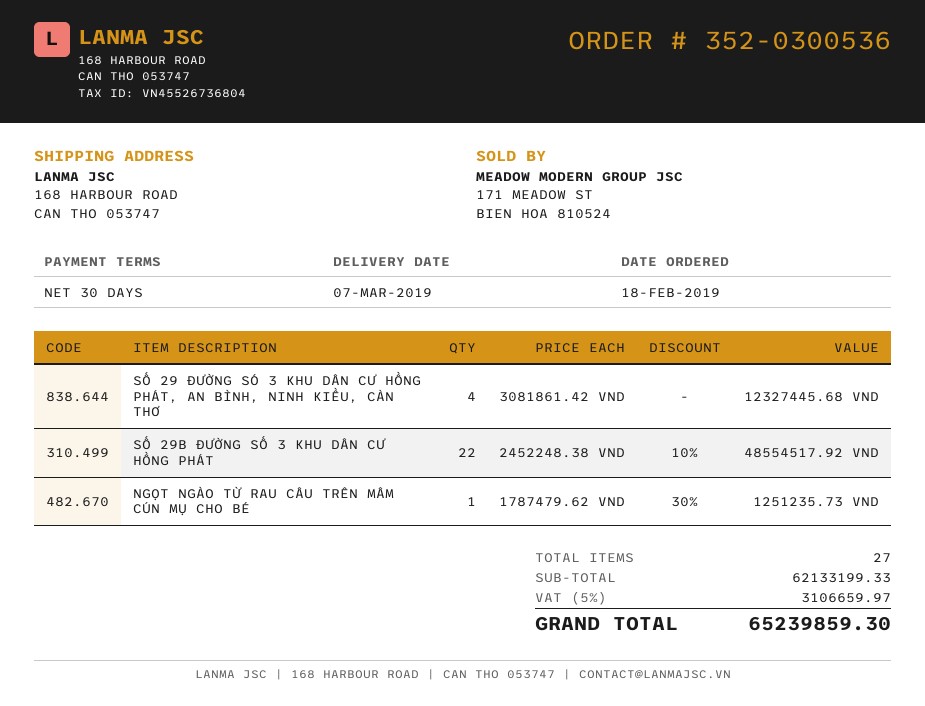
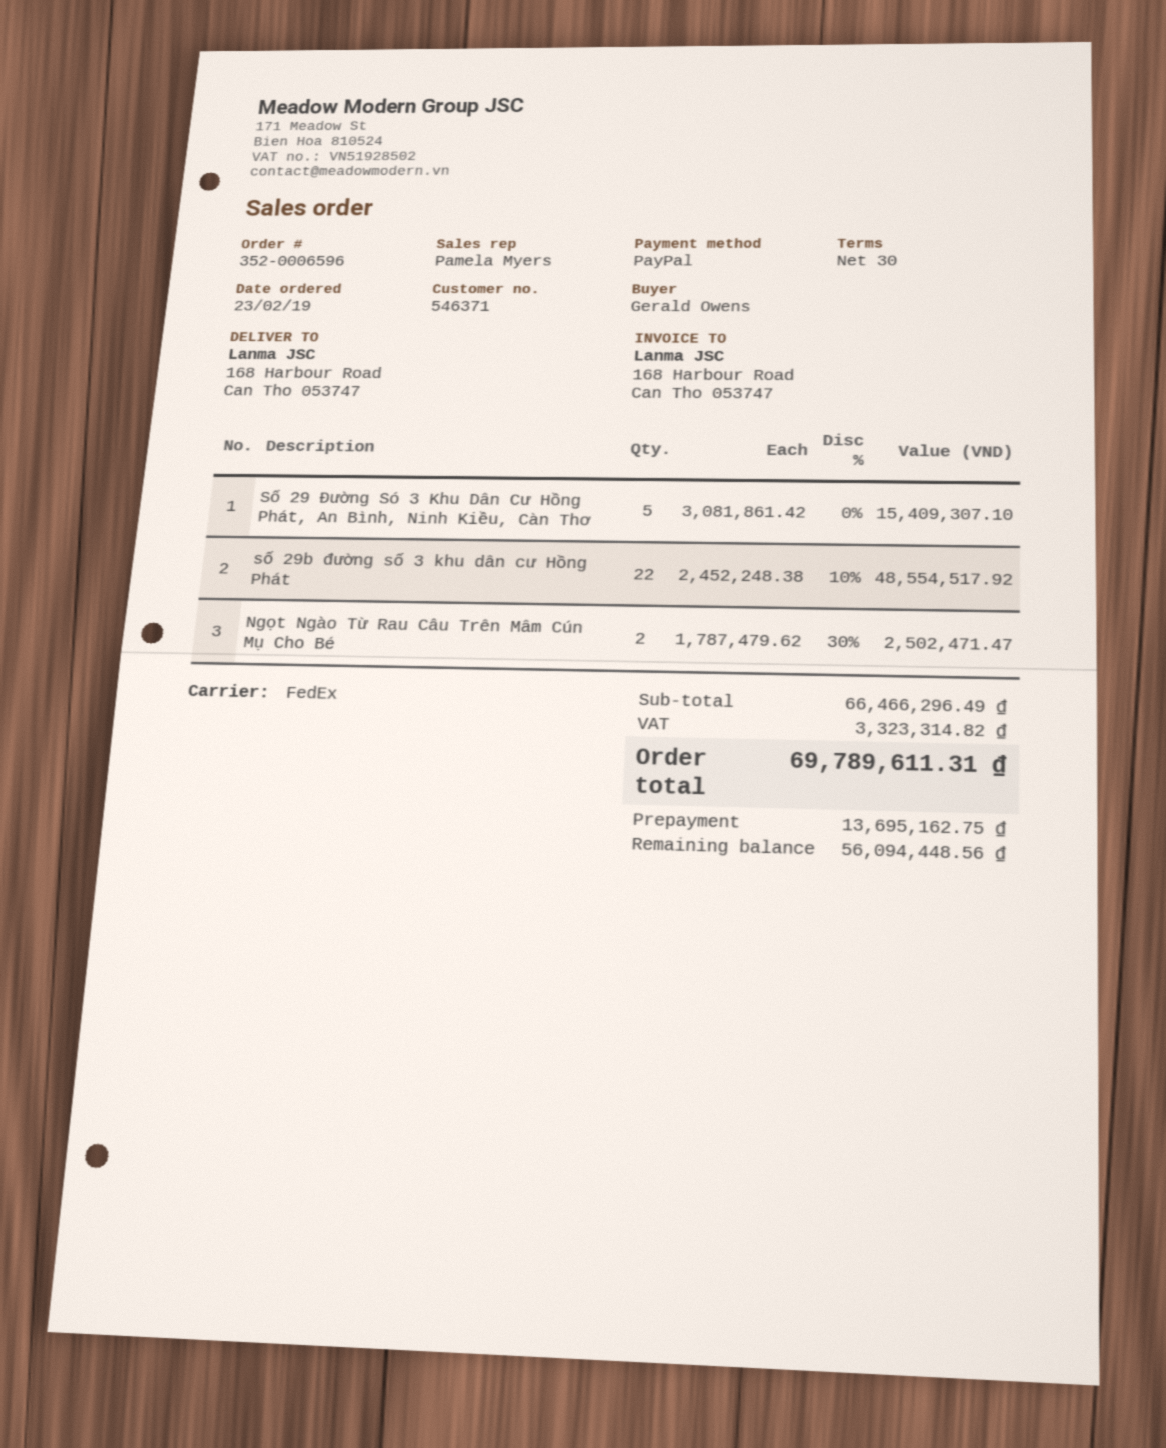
order number: 352-0300536 -> 352-0006596
order date: 2019-02-18 -> 2019-02-23
SỐ 29 ĐƯỜNG SÓ 3 KHU DÂN CƯ HỒNG PHÁT, AN BÌNH, NINH KIỀU, CÀN THƠ: 4 x 3081861.42 = 12327445.68 -> 5 x 3081861.42 = 15409307.10
NGỌT NGÀO TỪ RAU CÂU TRÊN MÂM CÚN MỤ CHO BÉ: 1 x 1787479.62 - 30% = 1251235.73 -> 2 x 1787479.62 - 30% = 2502471.47
subtotal: 62133199.33 -> 66466296.49
tax: 3106659.97 -> 3323314.82
total: 65239859.30 -> 69789611.31

